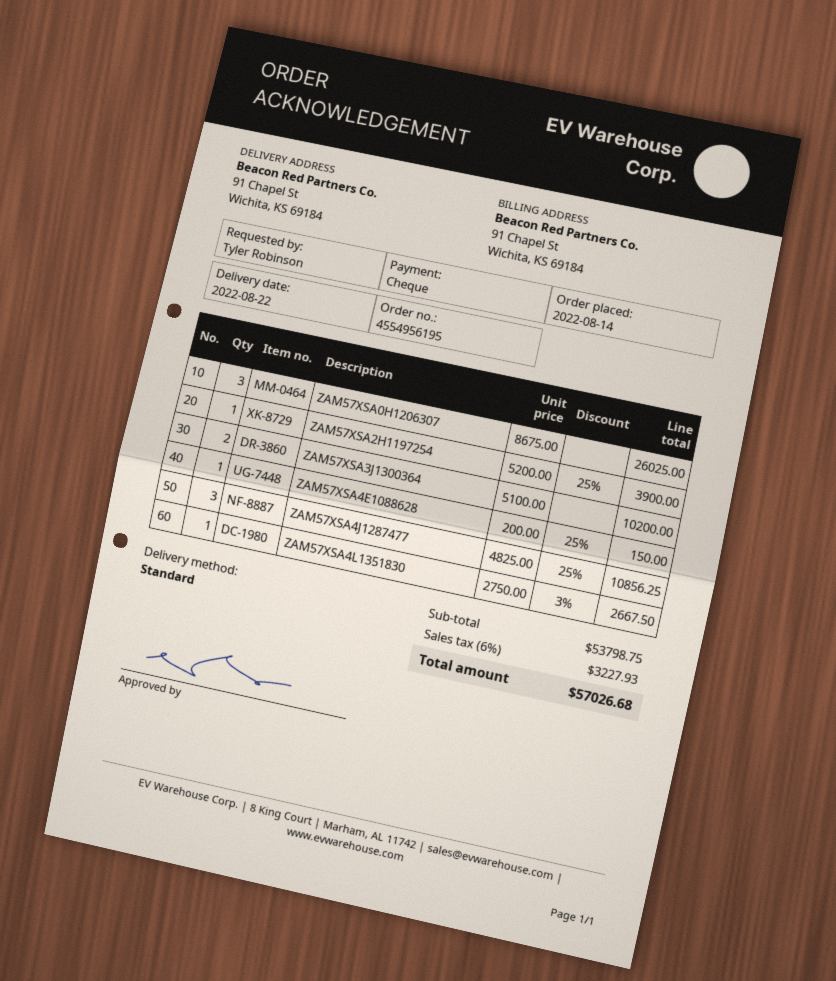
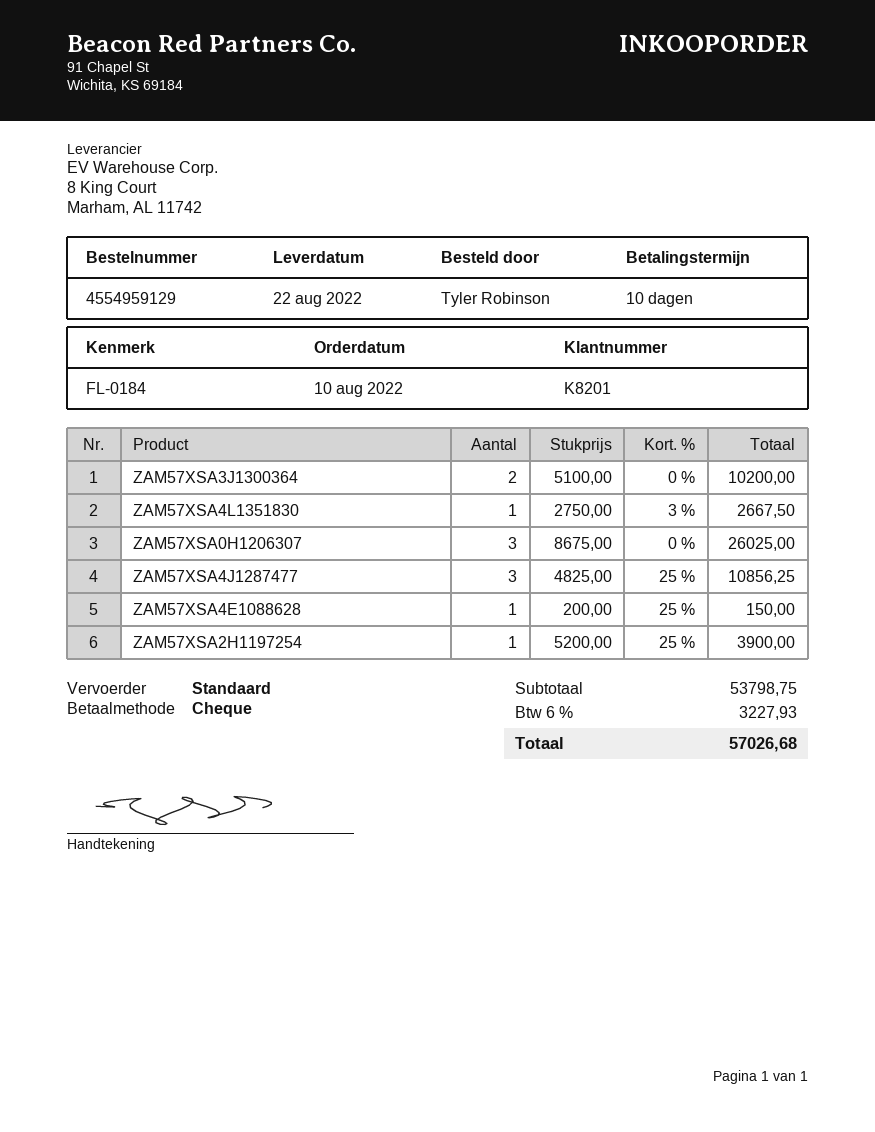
order number: 4554956195 -> 4554959129
order date: 2022-08-14 -> 2022-08-10

